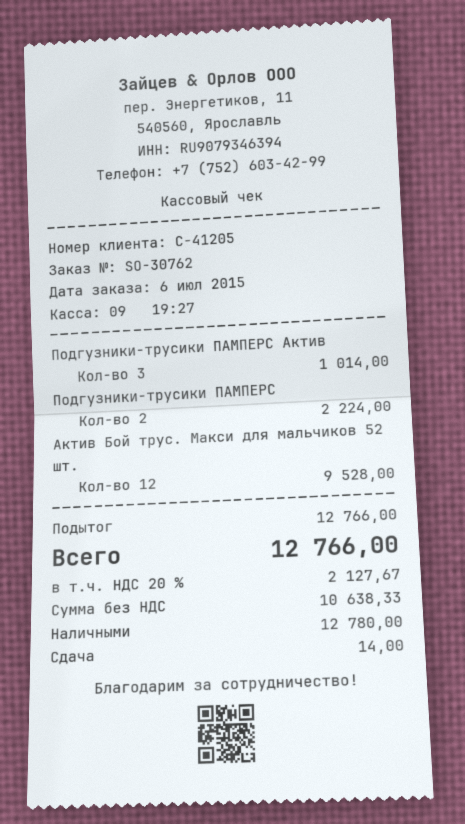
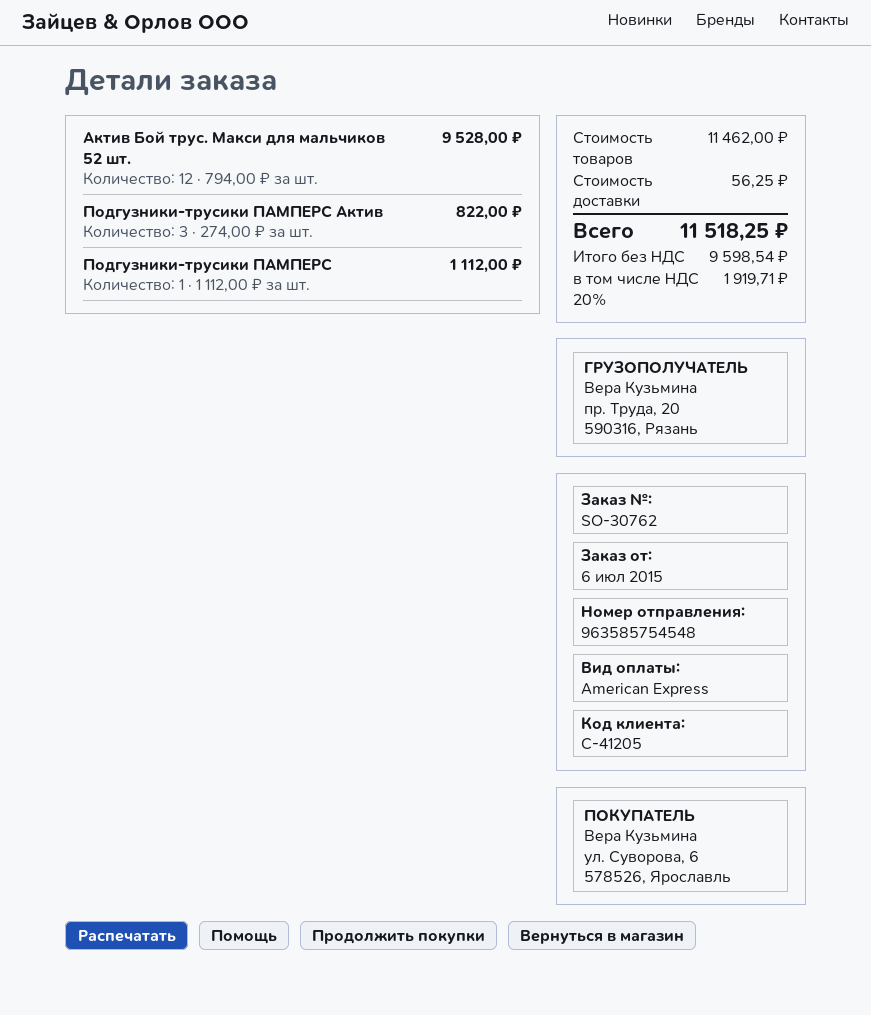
payment method: cash -> American Express
Подгузники-трусики ПАМПЕРС Актив: 3 for 1014.00 -> 3 for 822.00
Подгузники-трусики ПАМПЕРС: 2 for 2224.00 -> 1 for 1112.00
subtotal: 12766.00 -> 11462.00
shipping: none -> 56.25
net: 10638.33 -> 9598.54
tax: 20% = 2127.67 -> 20% = 1919.71
total: 12766.00 -> 11518.25

